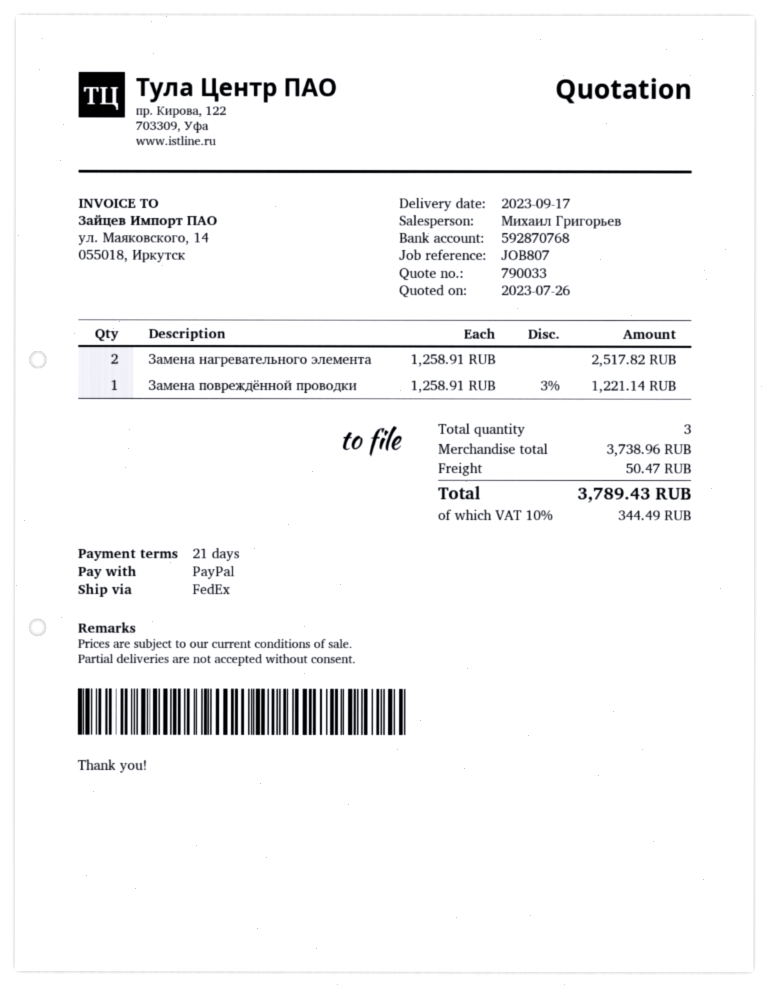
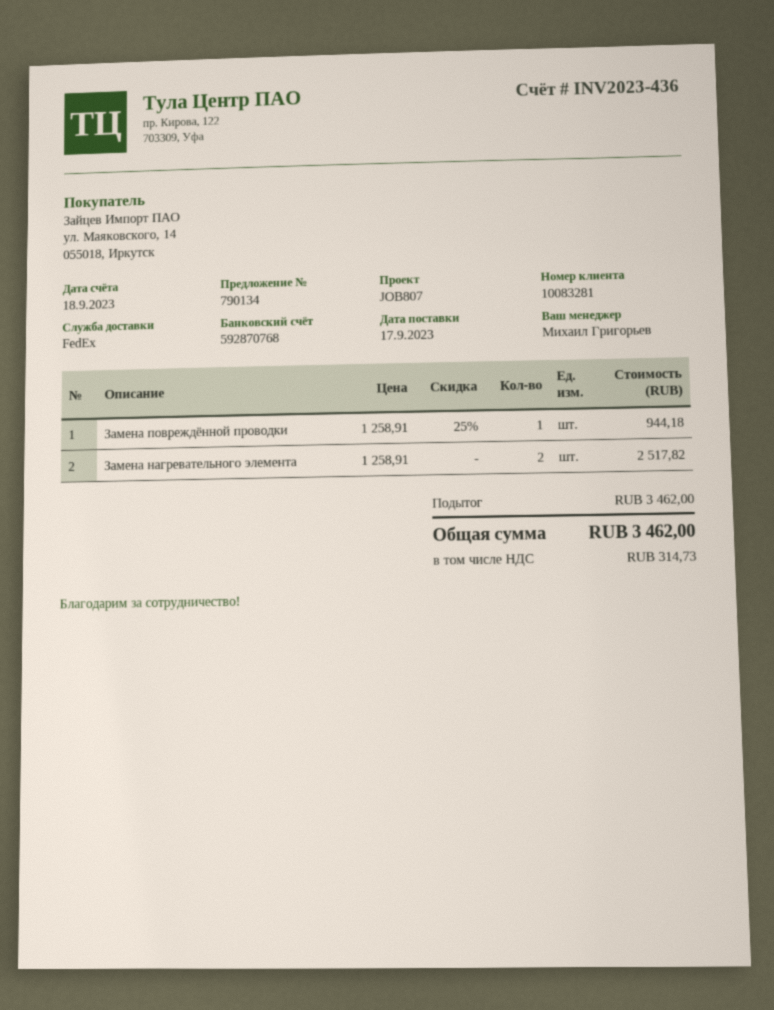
quote number: 790033 -> 790134
Замена повреждённой проводки: 1 x 1258.91 - 3% = 1221.14 -> 1 x 1258.91 - 25% = 944.18
subtotal: 3738.96 -> 3462.00
shipping: 50.47 -> none
tax: 344.49 -> 314.73
total: 3789.43 -> 3462.00

